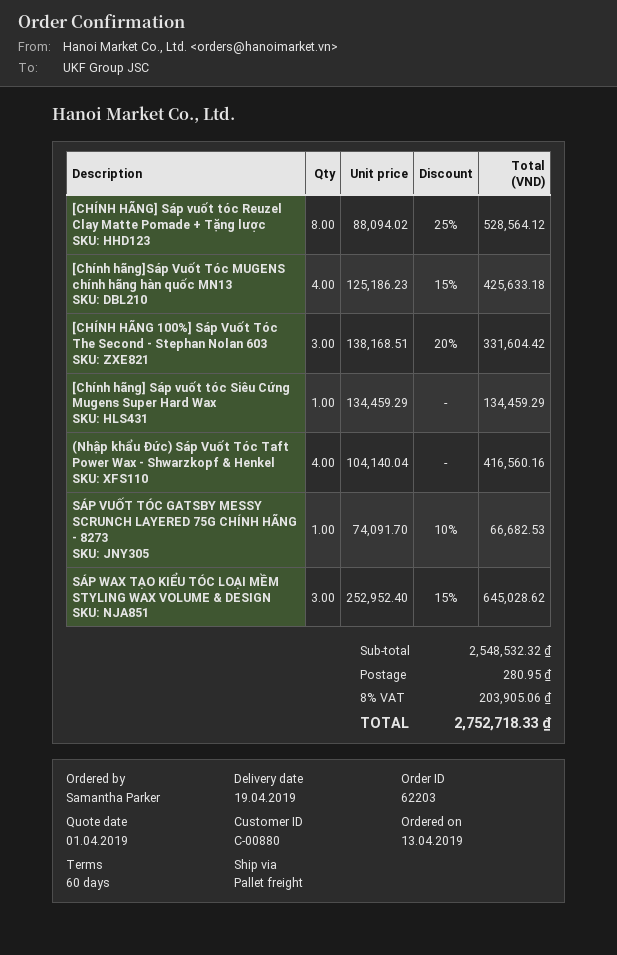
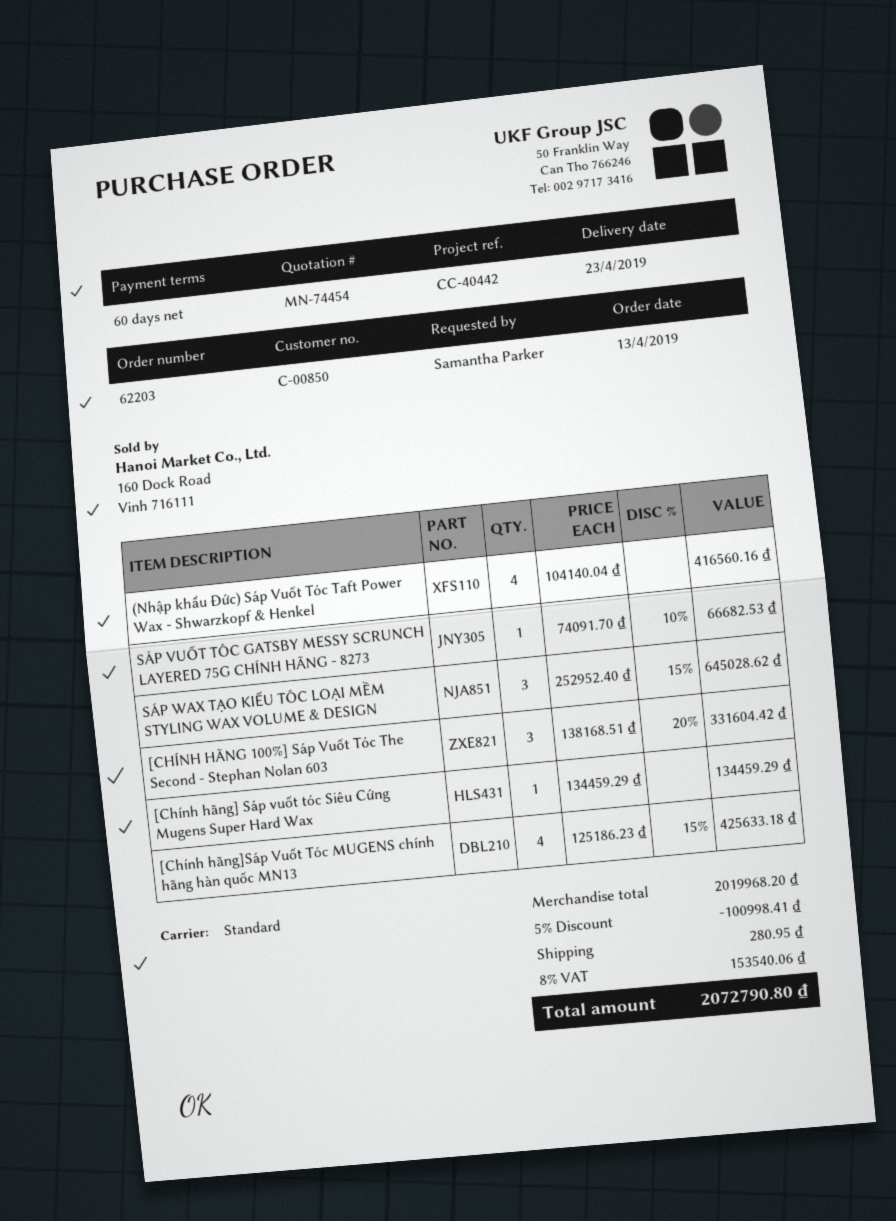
delivery date: 2019-04-19 -> 2019-04-23
customer number: C-00880 -> C-00850
shipping method: pallet freight -> standard
[CHÍNH HÃNG] Sáp vuốt tóc Reuzel Clay Matte Pomade + Tặng lược: 8 x 88094.02 - 25% = 528564.12 -> none
subtotal: 2548532.32 -> 2019968.20
discount: none -> 5% = 100998.41
tax: 8% = 203905.06 -> 8% = 153540.06
total: 2752718.33 -> 2072790.80

